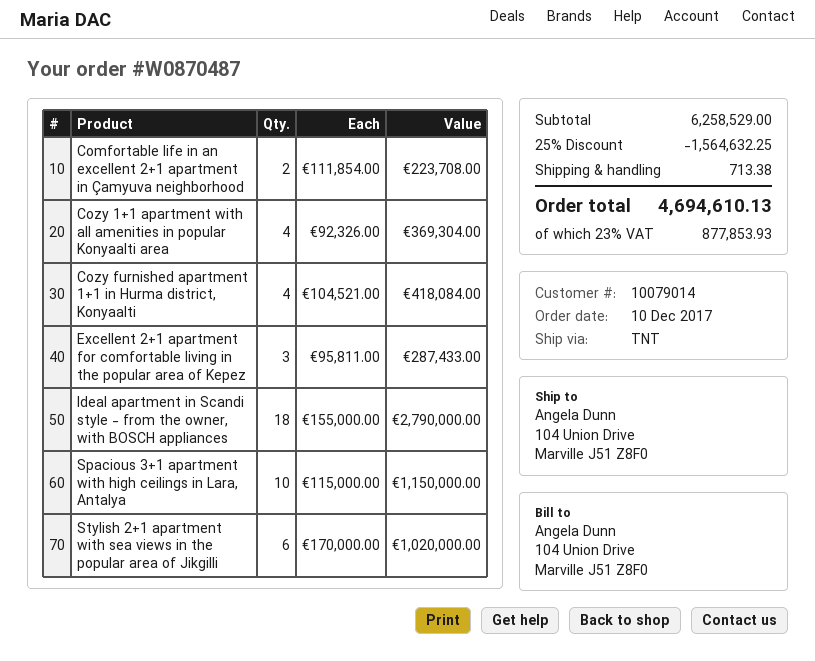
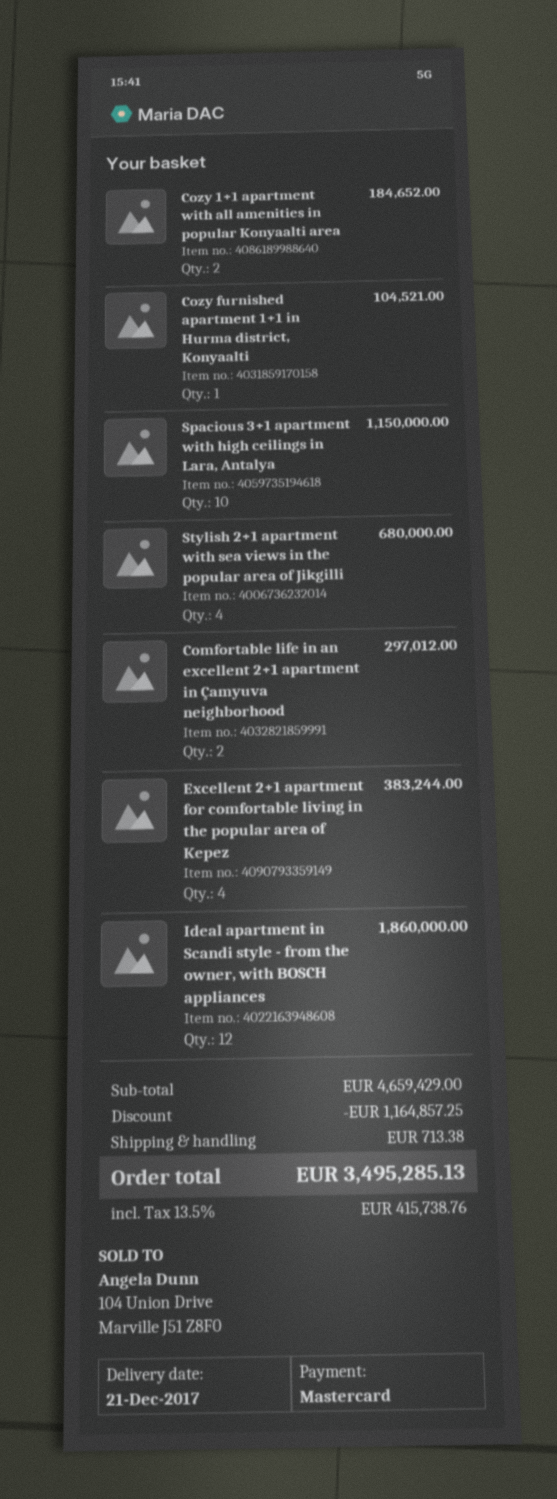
Comfortable life in an excellent 2+1 apartment in Çamyuva neighborhood: 2 for 223708.00 -> 2 for 297012.00
Cozy 1+1 apartment with all amenities in popular Konyaalti area: 4 for 369304.00 -> 2 for 184652.00
Cozy furnished apartment 1+1 in Hurma district, Konyaalti: 4 for 418084.00 -> 1 for 104521.00
Excellent 2+1 apartment for comfortable living in the popular area of Kepez: 3 for 287433.00 -> 4 for 383244.00
Ideal apartment in Scandi style - from the owner, with BOSCH appliances: 18 for 2790000.00 -> 12 for 1860000.00
Stylish 2+1 apartment with sea views in the popular area of Jikgilli: 6 for 1020000.00 -> 4 for 680000.00
subtotal: 6258529.00 -> 4659429.00
discount: 1564632.25 -> 1164857.25
tax: 23% = 877853.93 -> 13.5% = 415738.76
total: 4694610.13 -> 3495285.13

